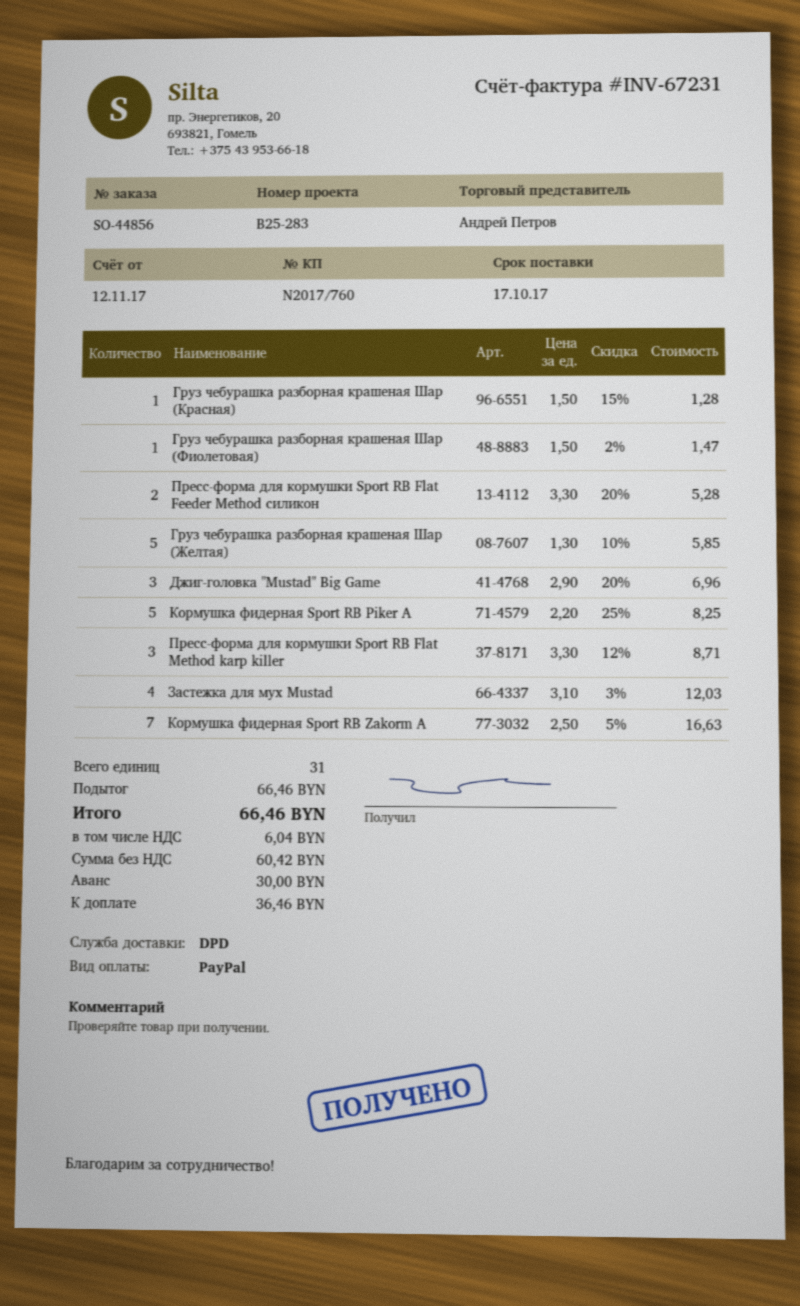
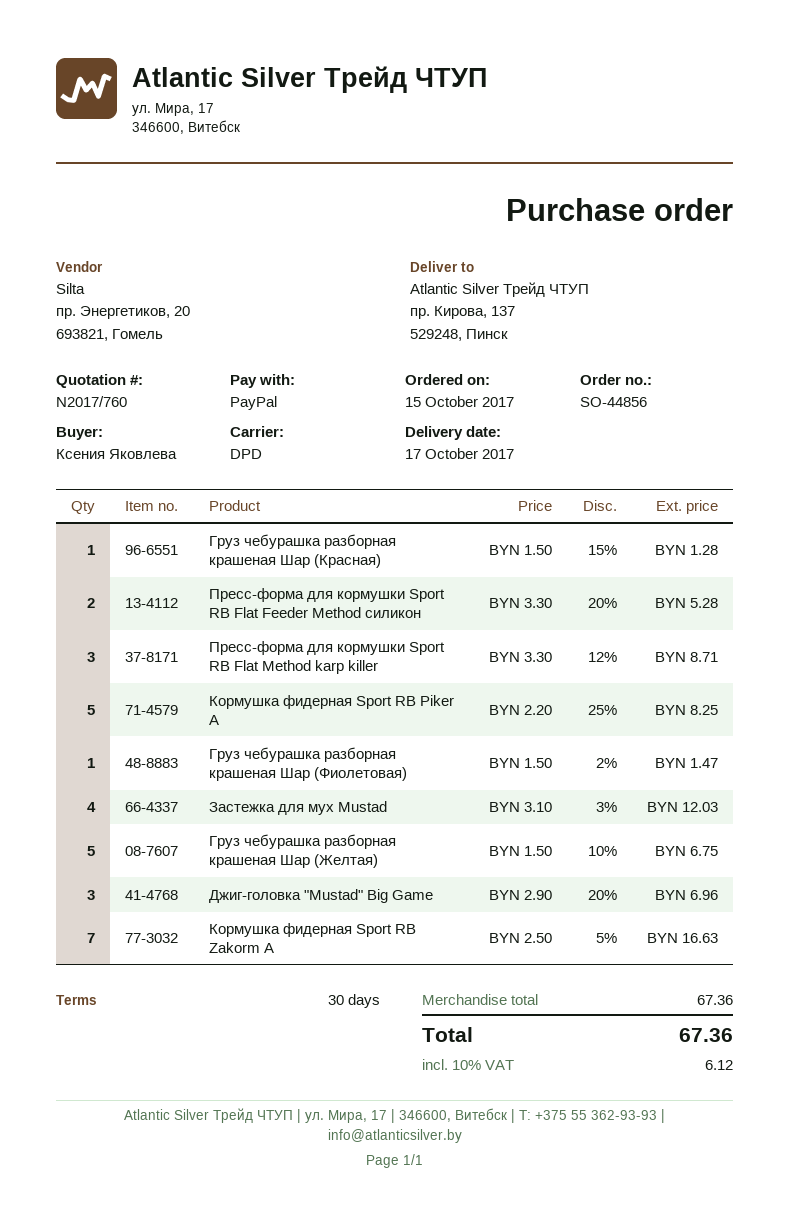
Груз чебурашка разборная крашеная Шар (Желтая): 5 x 1.30 - 10% = 5.85 -> 5 x 1.50 - 10% = 6.75
subtotal: 66.46 -> 67.36
tax: 6.04 -> 6.12
total: 66.46 -> 67.36

